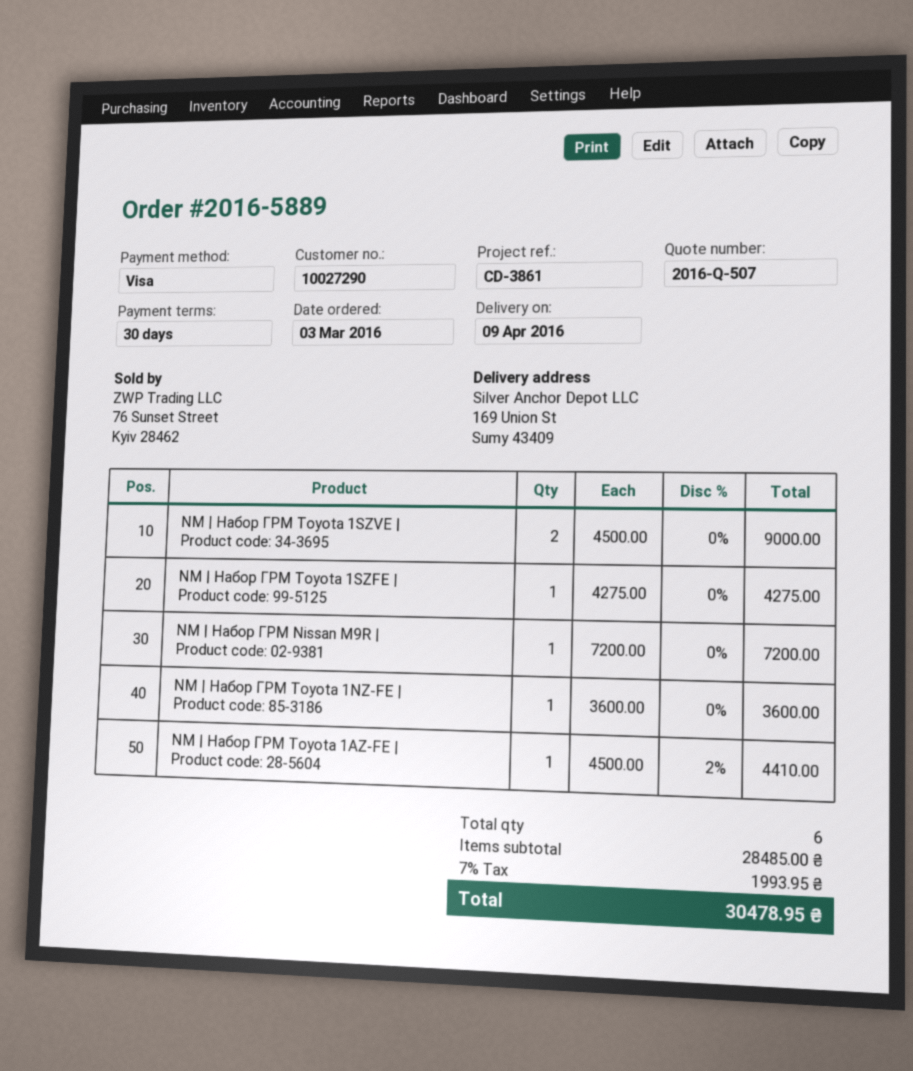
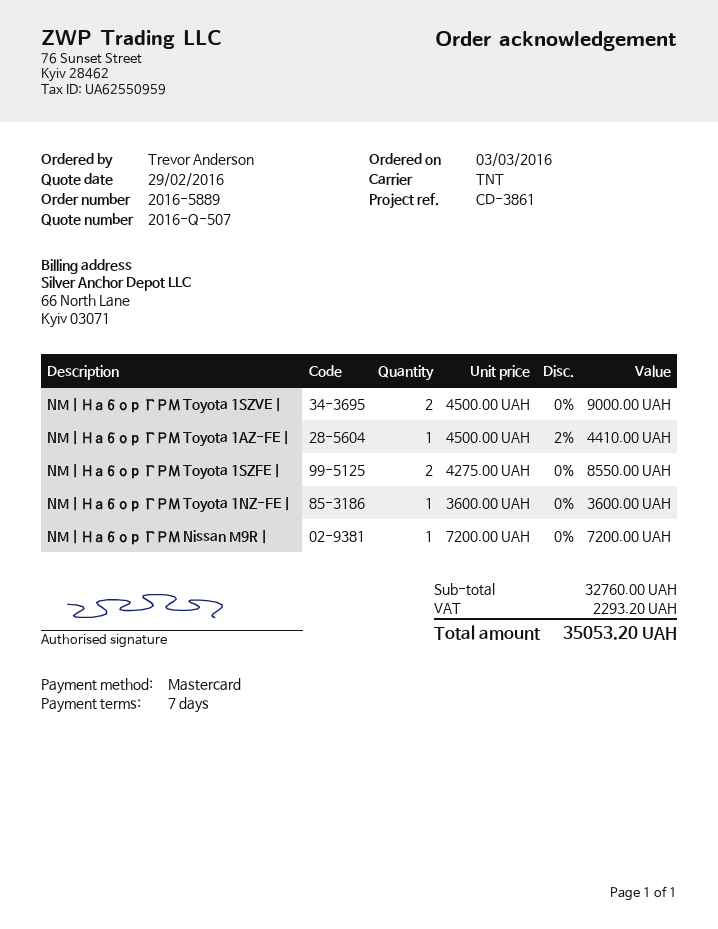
payment terms: 30 days -> 7 days
payment method: Visa -> Mastercard
NM | Набор ГРМ Toyota 1SZFE |: 1 x 4275.00 = 4275.00 -> 2 x 4275.00 = 8550.00
subtotal: 28485.00 -> 32760.00
tax: 1993.95 -> 2293.20
total: 30478.95 -> 35053.20

